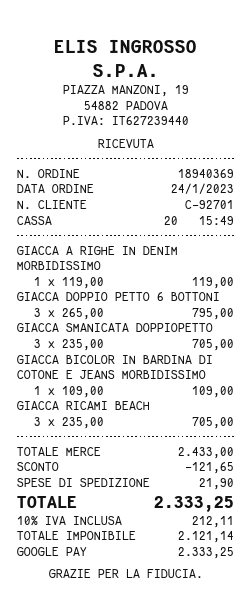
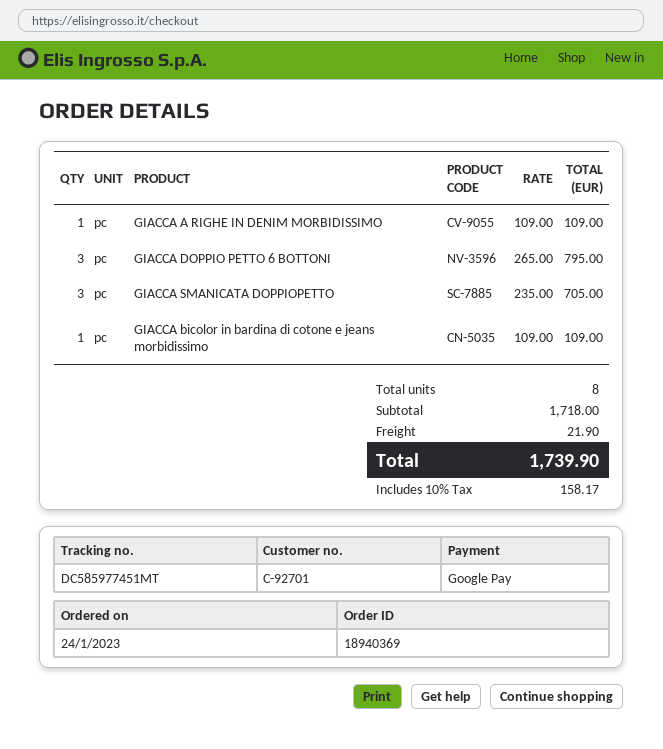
GIACCA A RIGHE IN DENIM MORBIDISSIMO: 1 x 119.00 = 119.00 -> 1 x 109.00 = 109.00
GIACCA RICAMI BEACH: 3 x 235.00 = 705.00 -> none
subtotal: 2433.00 -> 1718.00
discount: 121.65 -> none
tax: 10% = 212.11 -> 10% = 158.17
total: 2333.25 -> 1739.90

